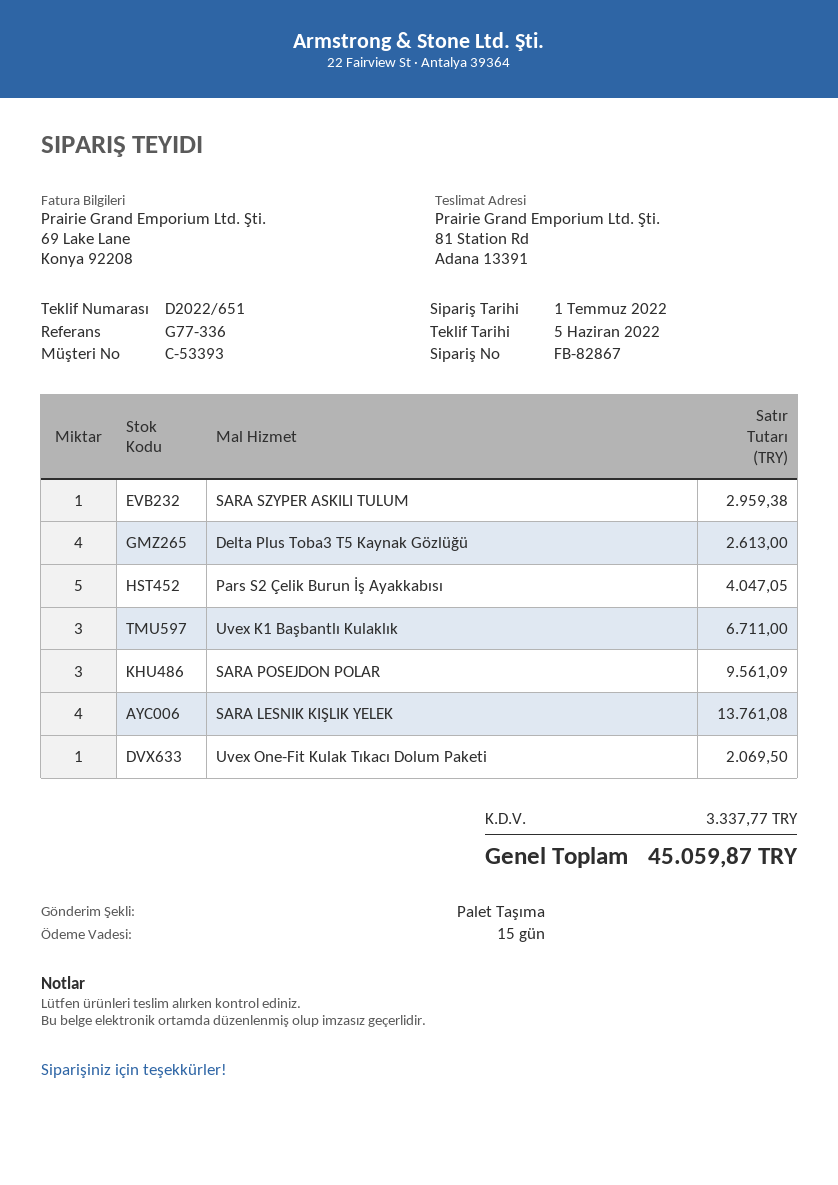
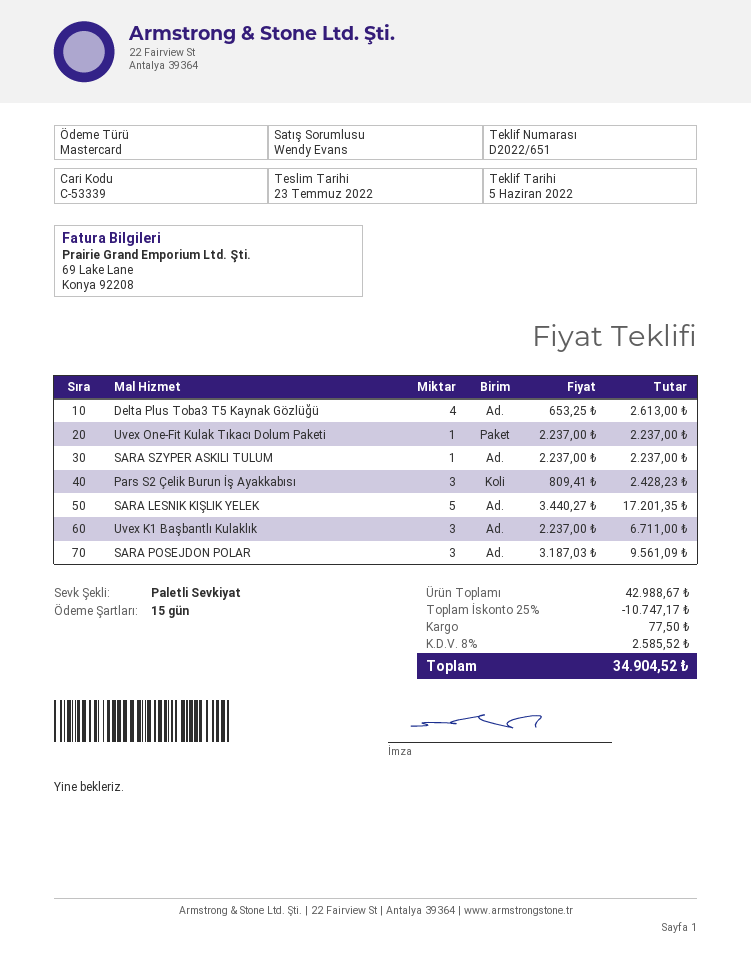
customer number: C-53393 -> C-53339
SARA SZYPER ASKILI TULUM: 1 for 2959.38 -> 1 for 2237.00
Pars S2 Çelik Burun İş Ayakkabısı: 5 for 4047.05 -> 3 for 2428.23
SARA LESNIK KIŞLIK YELEK: 4 for 13761.08 -> 5 for 17201.35
Uvex One-Fit Kulak Tıkacı Dolum Paketi: 1 for 2069.50 -> 1 for 2237.00
discount: none -> 25% = 10747.17
shipping: none -> 77.50
tax: 3337.77 -> 2585.52
total: 45059.87 -> 34904.52

